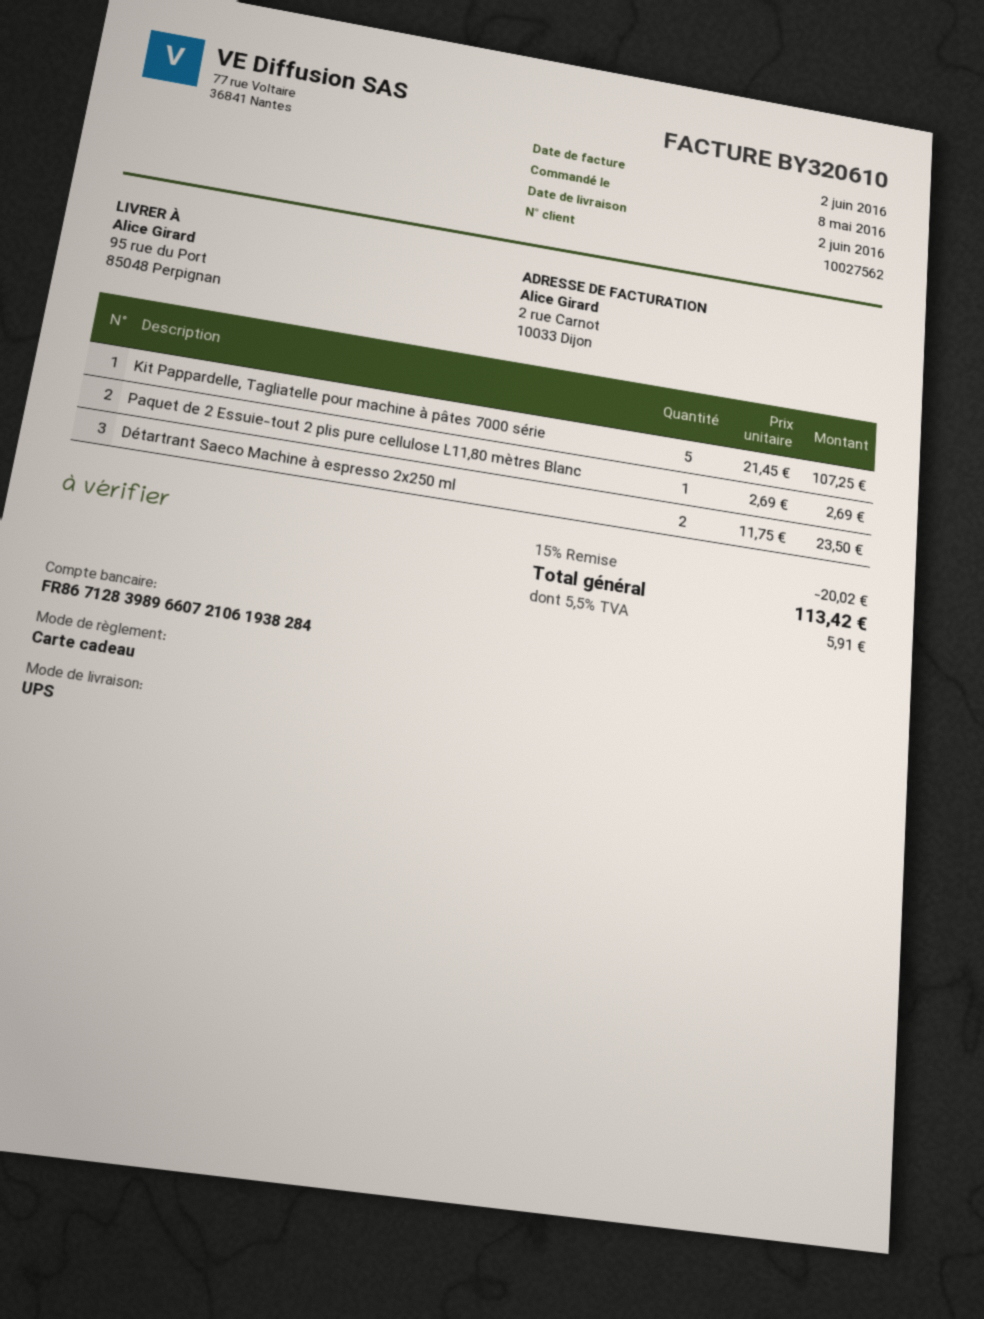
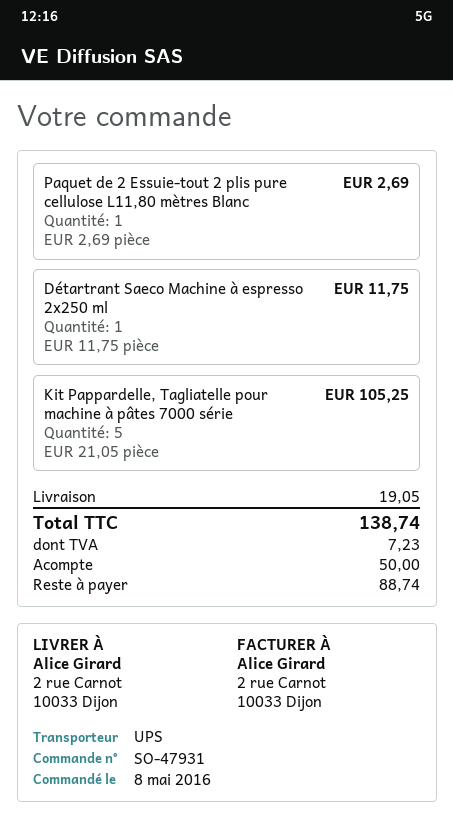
ship to: 95 rue du Port, 85048 Perpignan -> 2 rue Carnot, 10033 Dijon
Kit Pappardelle, Tagliatelle pour machine à pâtes 7000 série: 5 x 21.45 = 107.25 -> 5 x 21.05 = 105.25
Détartrant Saeco Machine à espresso 2x250 ml: 2 x 11.75 = 23.50 -> 1 x 11.75 = 11.75
discount: 15% = 20.02 -> none
shipping: none -> 19.05
tax: 5.91 -> 7.23
total: 113.42 -> 138.74

